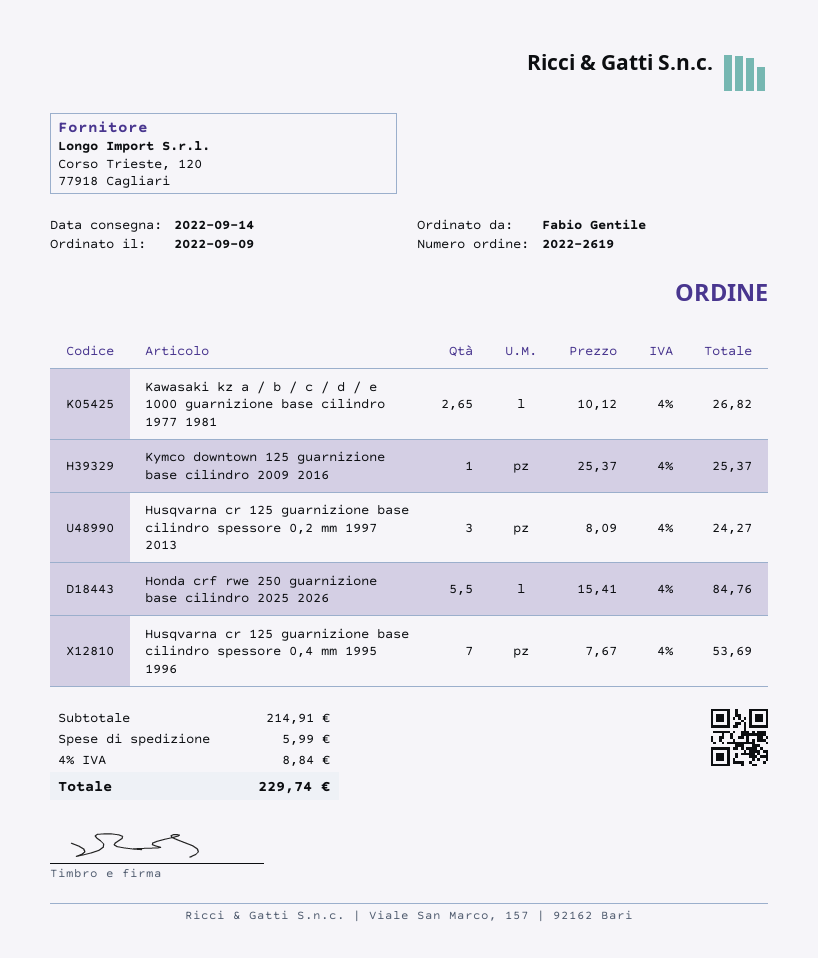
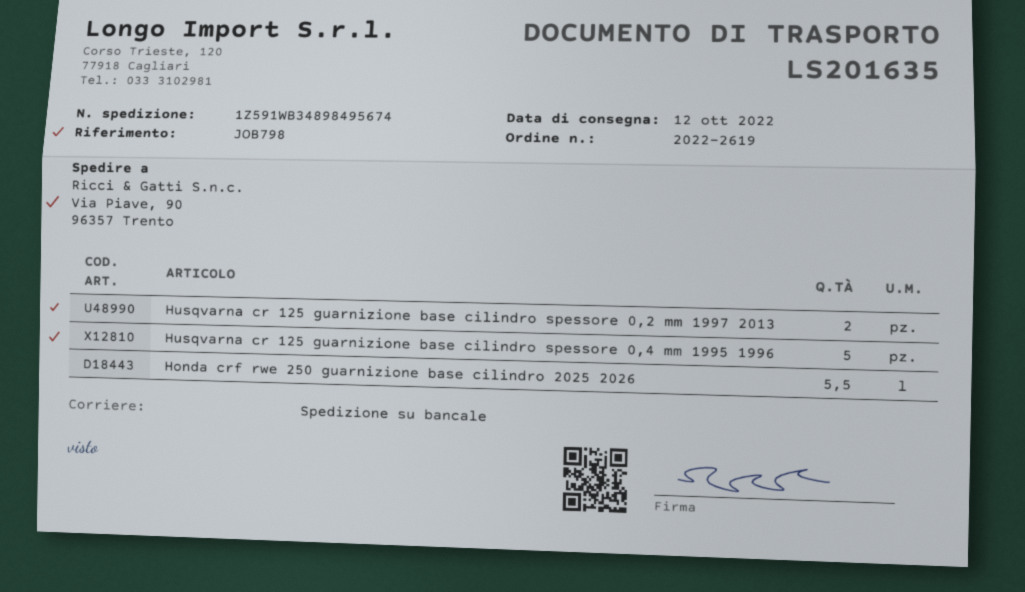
delivery date: 2022-09-14 -> 2022-10-12
Kawasaki kz a / b / c / d / e 1000 guarnizione base cilindro 1977 1981: 2.65 -> none
Kymco downtown 125 guarnizione base cilindro 2009 2016: 1 -> none
Husqvarna cr 125 guarnizione base cilindro spessore 0,2 mm 1997 2013: 3 -> 2
Husqvarna cr 125 guarnizione base cilindro spessore 0,4 mm 1995 1996: 7 -> 5

